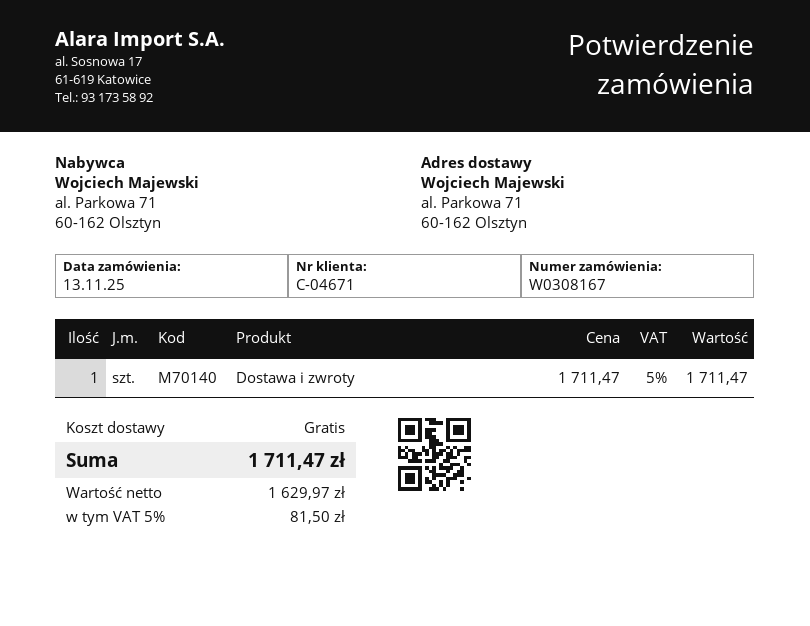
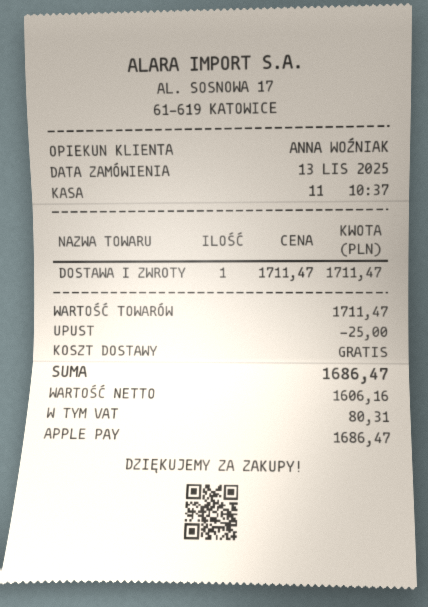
discount: none -> 25.00
net: 1629.97 -> 1606.16
tax: 81.50 -> 80.31
total: 1711.47 -> 1686.47

